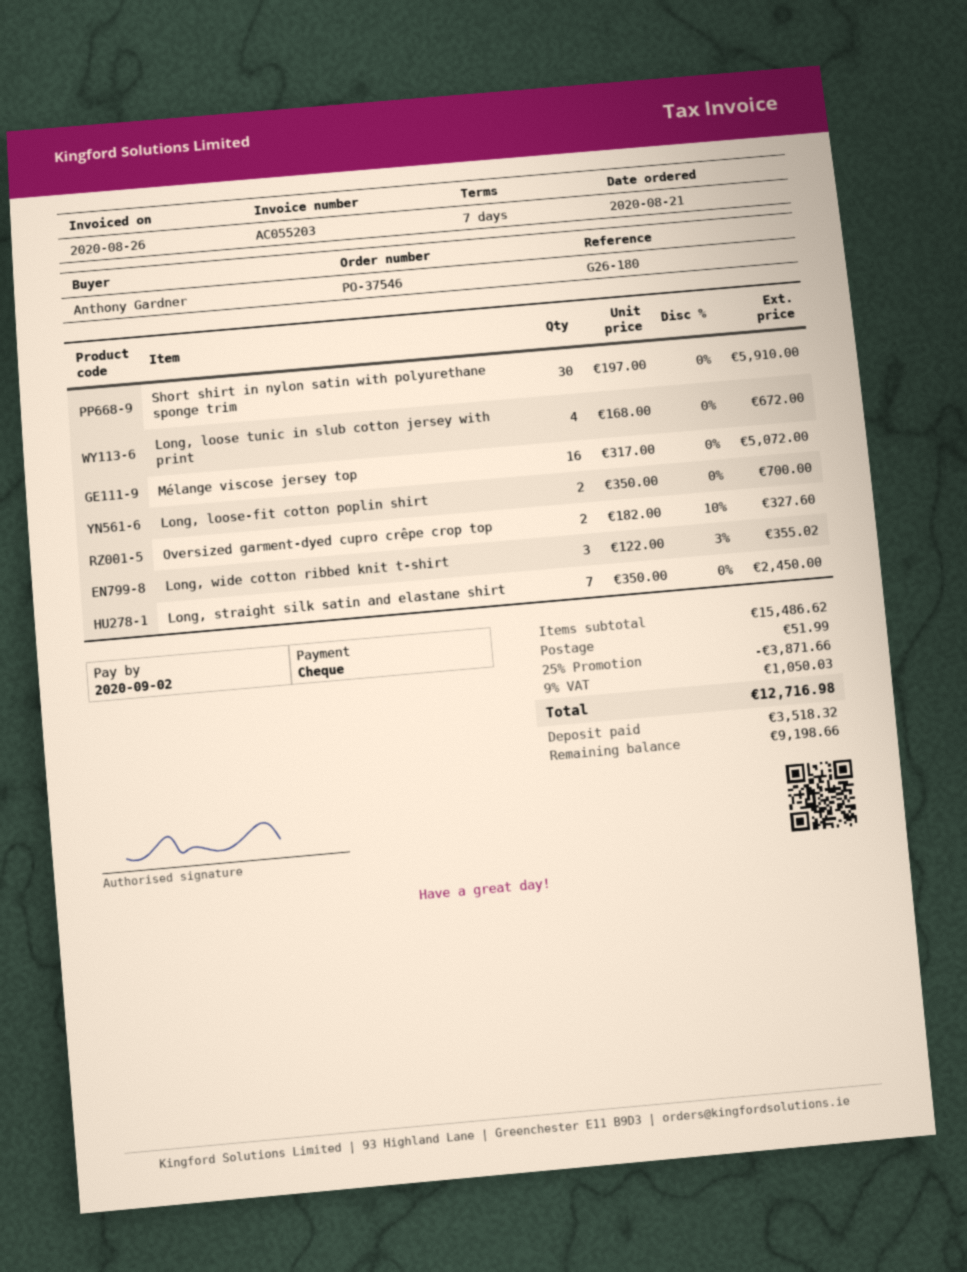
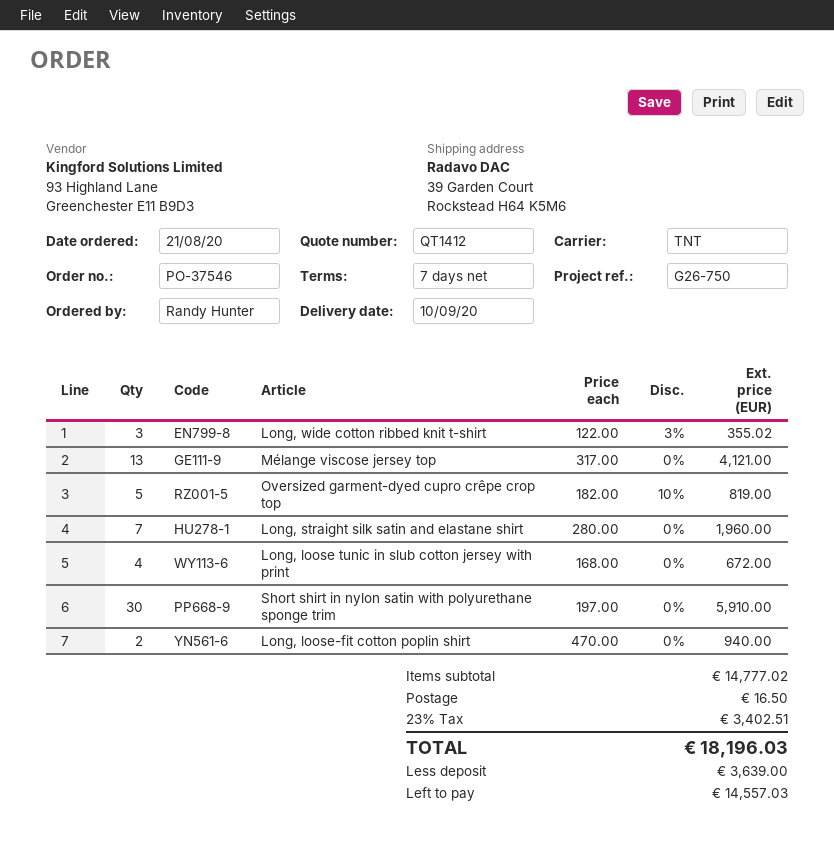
reference: G26-180 -> G26-750
ordered by: Anthony Gardner -> Randy Hunter
Mélange viscose jersey top: 16 x 317.00 = 5072.00 -> 13 x 317.00 = 4121.00
Long, loose-fit cotton poplin shirt: 2 x 350.00 = 700.00 -> 2 x 470.00 = 940.00
Oversized garment-dyed cupro crêpe crop top: 2 x 182.00 - 10% = 327.60 -> 5 x 182.00 - 10% = 819.00
Long, straight silk satin and elastane shirt: 7 x 350.00 = 2450.00 -> 7 x 280.00 = 1960.00
subtotal: 15486.62 -> 14777.02
discount: 25% = 3871.66 -> none
shipping: 51.99 -> 16.50
tax: 9% = 1050.03 -> 23% = 3402.51
total: 12716.98 -> 18196.03
deposit: 3518.32 -> 3639.00
balance: 9198.66 -> 14557.03

